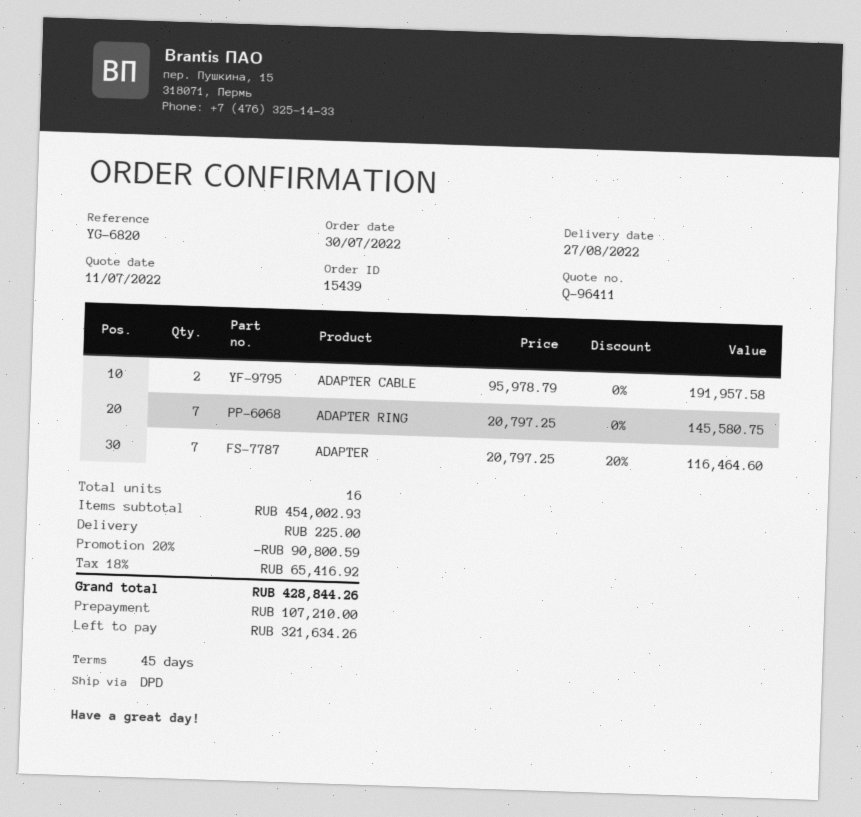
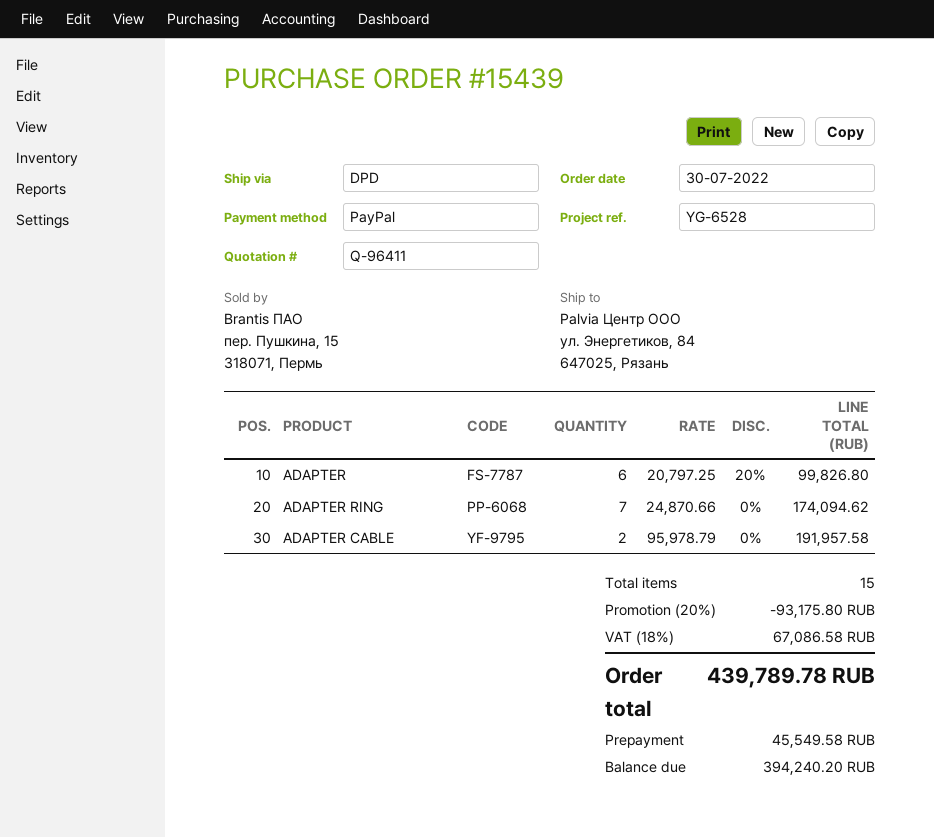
reference: YG-6820 -> YG-6528
ADAPTER RING: 7 x 20797.25 = 145580.75 -> 7 x 24870.66 = 174094.62
ADAPTER: 7 x 20797.25 - 20% = 116464.60 -> 6 x 20797.25 - 20% = 99826.80
total quantity: 16 -> 15
discount: 20% = 90800.59 -> 20% = 93175.80
shipping: 225.00 -> none
tax: 18% = 65416.92 -> 18% = 67086.58
total: 428844.26 -> 439789.78
deposit: 107210.00 -> 45549.58
balance: 321634.26 -> 394240.20

